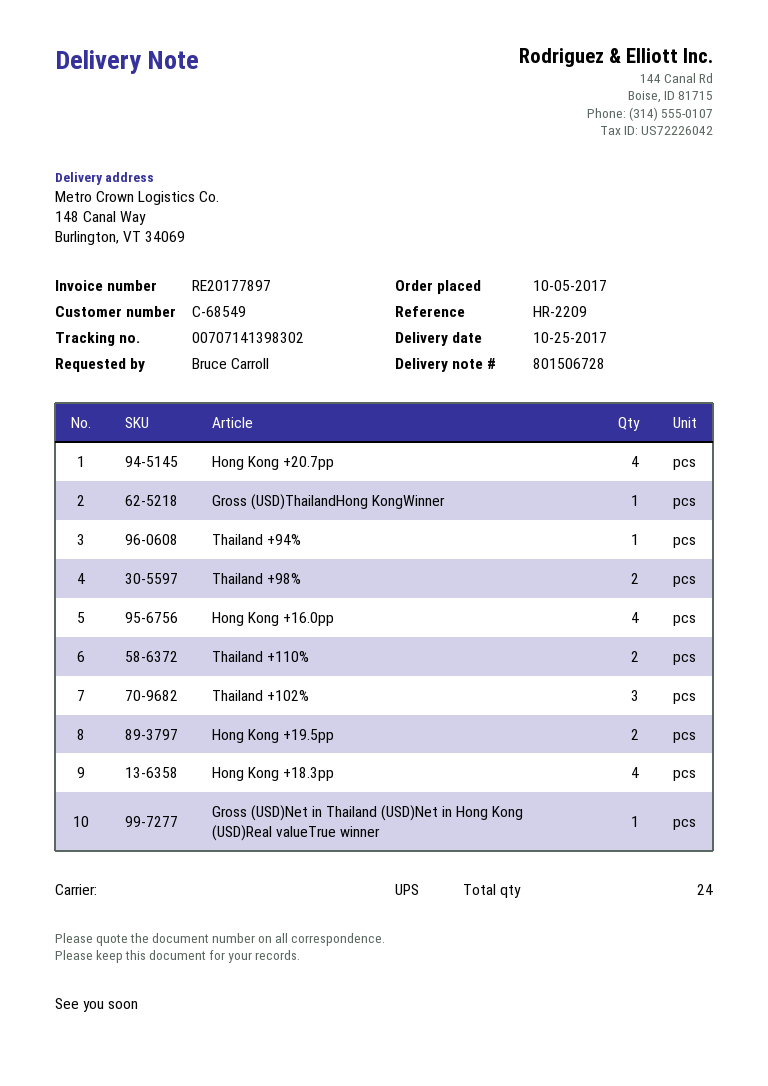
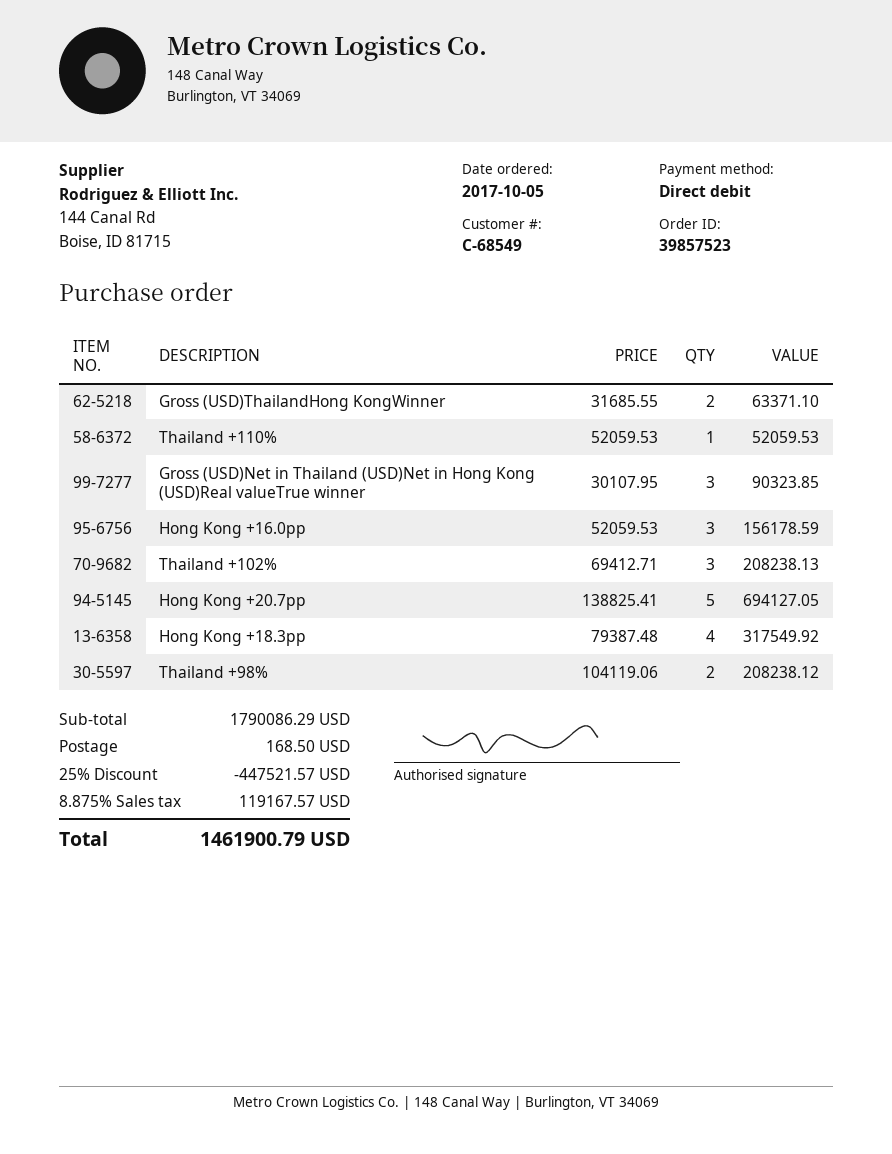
Hong Kong +20.7pp: 4 -> 5
Gross (USD)ThailandHong KongWinner: 1 -> 2
Thailand +94%: 1 -> none
Hong Kong +16.0pp: 4 -> 3
Thailand +110%: 2 -> 1
Hong Kong +19.5pp: 2 -> none
Gross (USD)Net in Thailand (USD)Net in Hong Kong (USD)Real valueTrue winner: 1 -> 3

